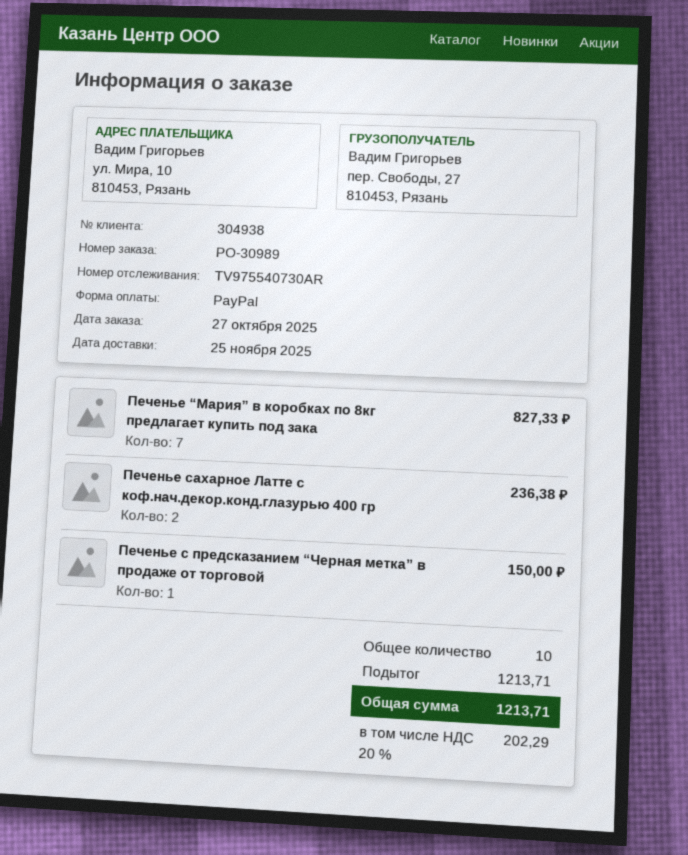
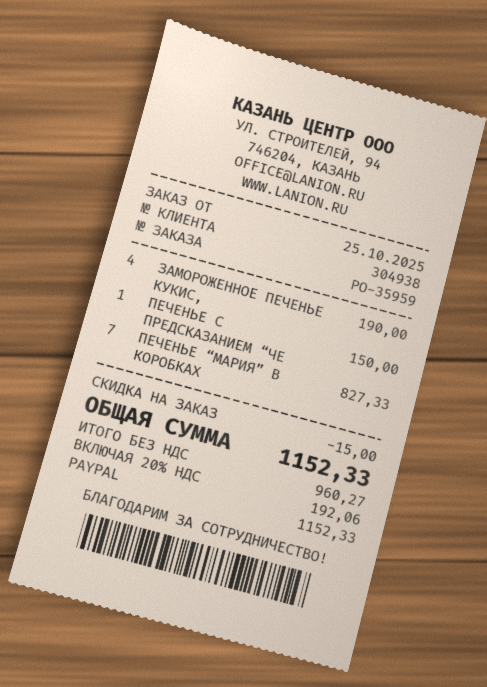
order number: PO-30989 -> PO-35959
order date: 2025-10-27 -> 2025-10-25
Печенье сахарное Латте с коф.нач.декор.конд.глазурью 400 гр: 2 for 236.38 -> none
ЗАМОРОЖЕННОЕ ПЕЧЕНЬЕ КУКИС,: none -> 4 for 190.00
discount: none -> 15.00
tax: 20% = 202.29 -> 20% = 192.06
total: 1213.71 -> 1152.33

